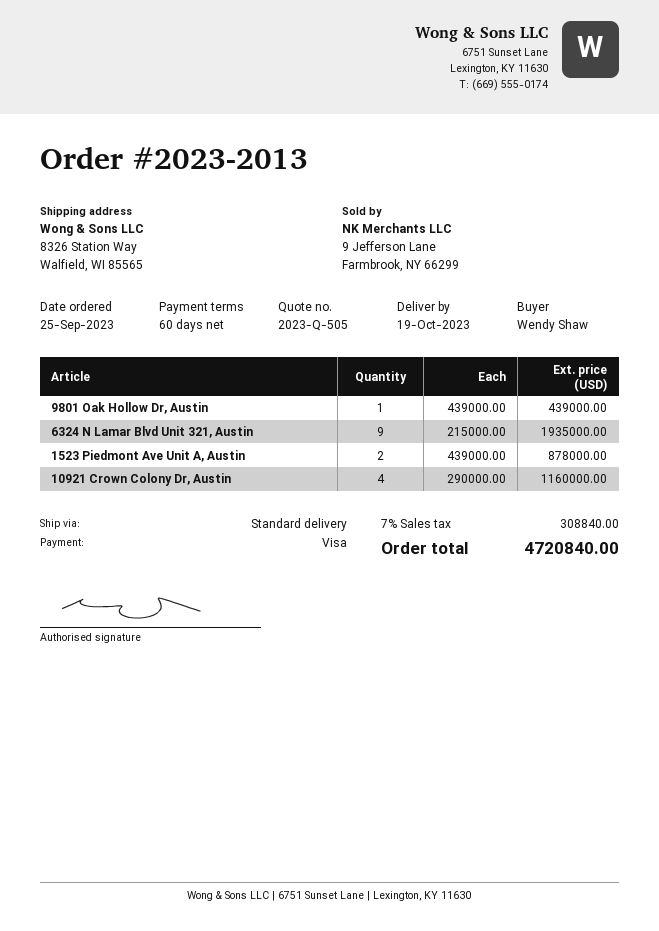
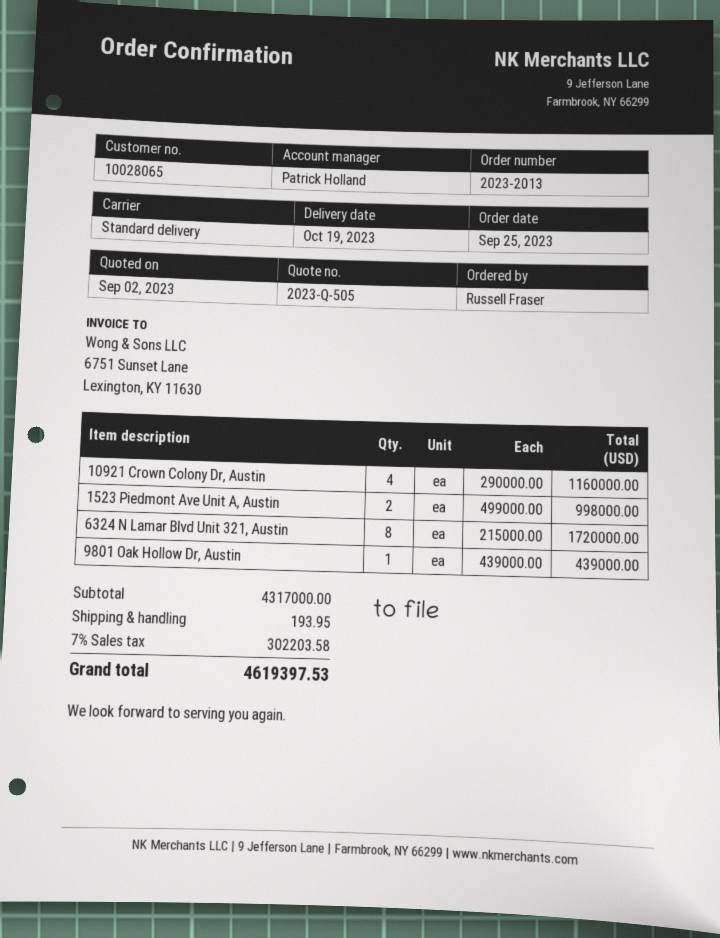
ordered by: Wendy Shaw -> Russell Fraser
6324 N Lamar Blvd Unit 321, Austin: 9 x 215000.00 = 1935000.00 -> 8 x 215000.00 = 1720000.00
1523 Piedmont Ave Unit A, Austin: 2 x 439000.00 = 878000.00 -> 2 x 499000.00 = 998000.00
shipping: none -> 193.95
tax: 7% = 308840.00 -> 7% = 302203.58
total: 4720840.00 -> 4619397.53

